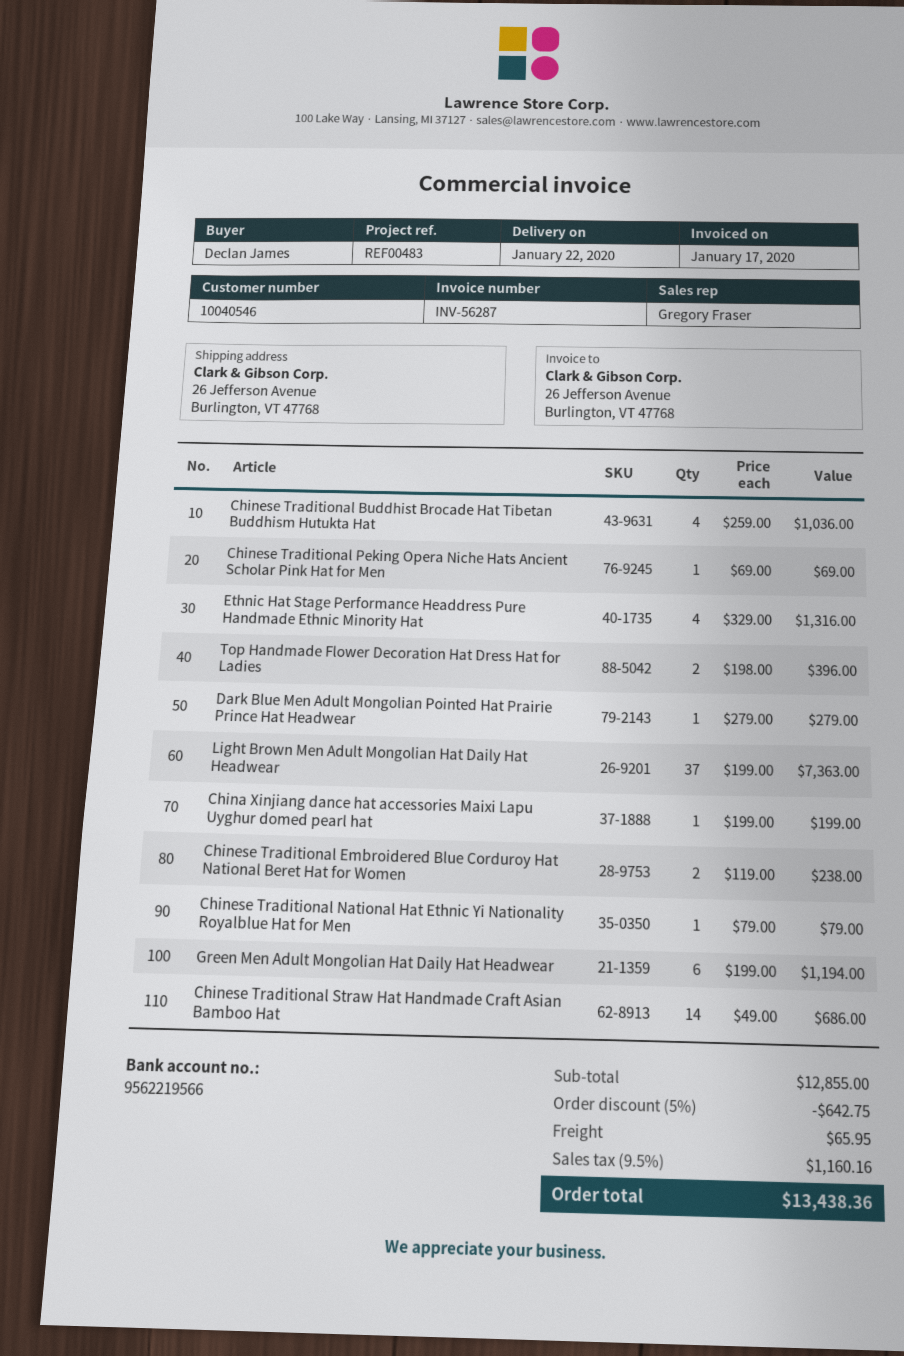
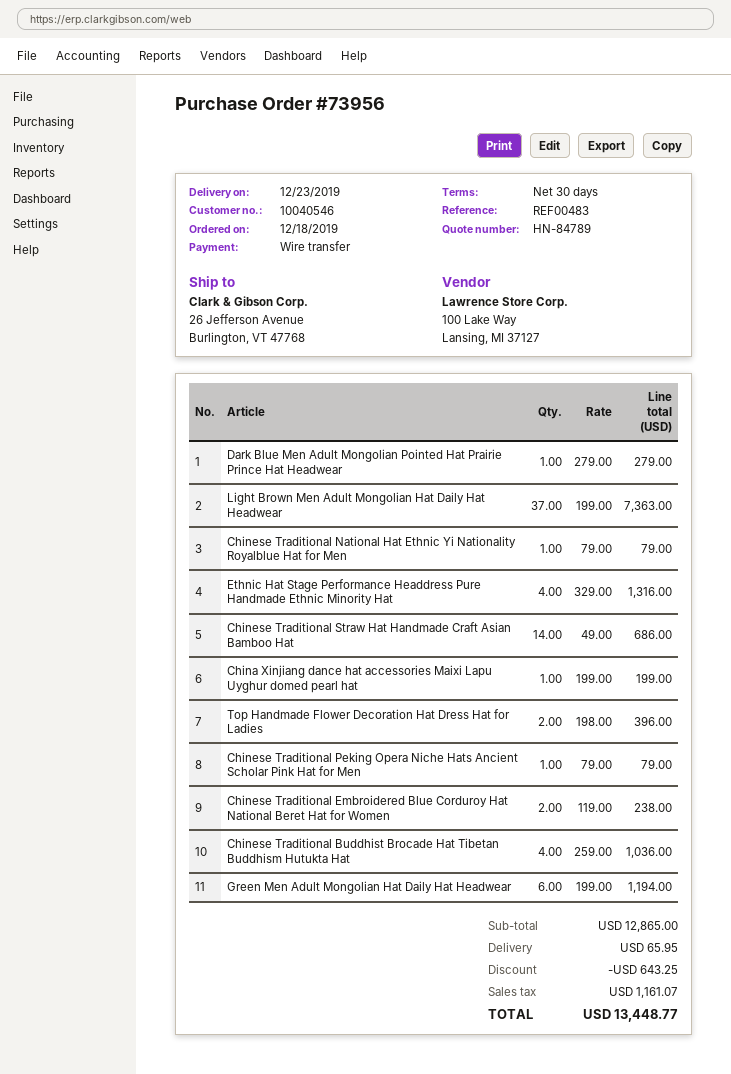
delivery date: 2020-01-22 -> 2019-12-23
Chinese Traditional Peking Opera Niche Hats Ancient Scholar Pink Hat for Men: 1 x 69.00 = 69.00 -> 1 x 79.00 = 79.00
subtotal: 12855.00 -> 12865.00
discount: 642.75 -> 643.25
tax: 1160.16 -> 1161.07
total: 13438.36 -> 13448.77

